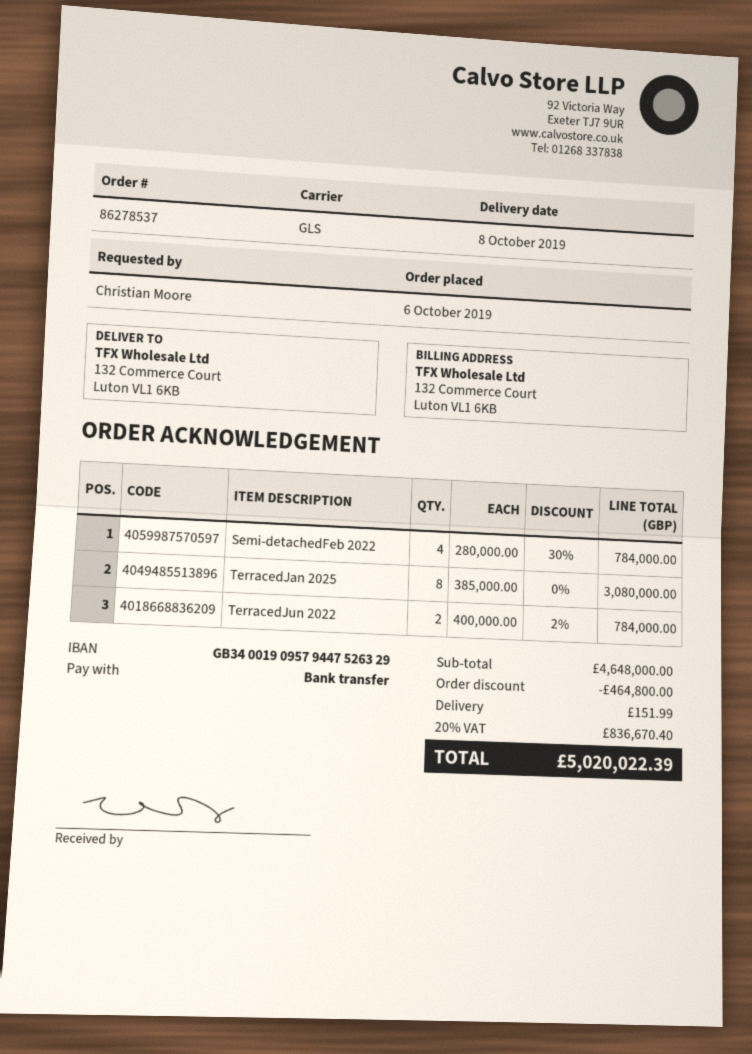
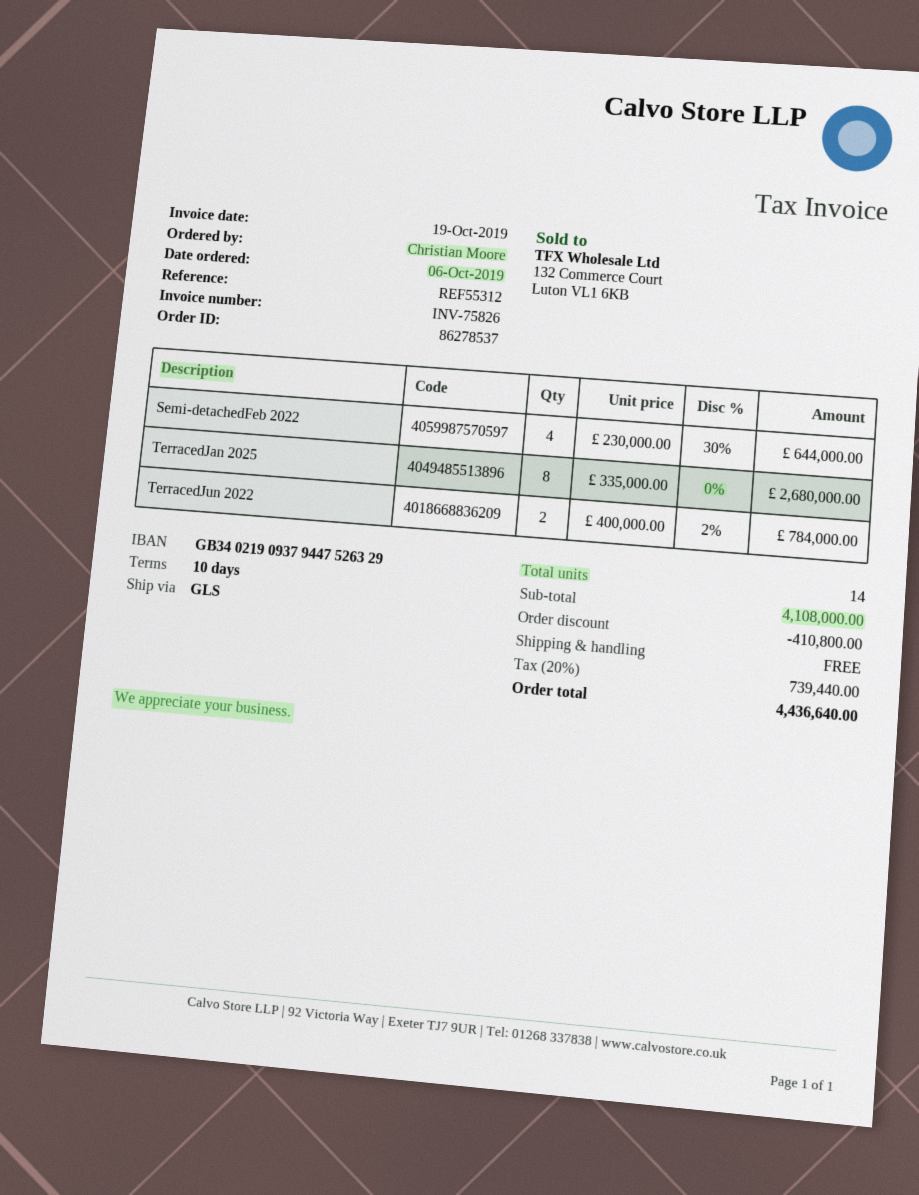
bank account: GB34001909579447526329 -> GB34021909379447526329
Semi-detachedFeb 2022: 4 x 280000.00 - 30% = 784000.00 -> 4 x 230000.00 - 30% = 644000.00
TerracedJan 2025: 8 x 385000.00 = 3080000.00 -> 8 x 335000.00 = 2680000.00
subtotal: 4648000.00 -> 4108000.00
discount: 464800.00 -> 410800.00
shipping: 151.99 -> 0.00
tax: 20% = 836670.40 -> 20% = 739440.00
total: 5020022.39 -> 4436640.00

